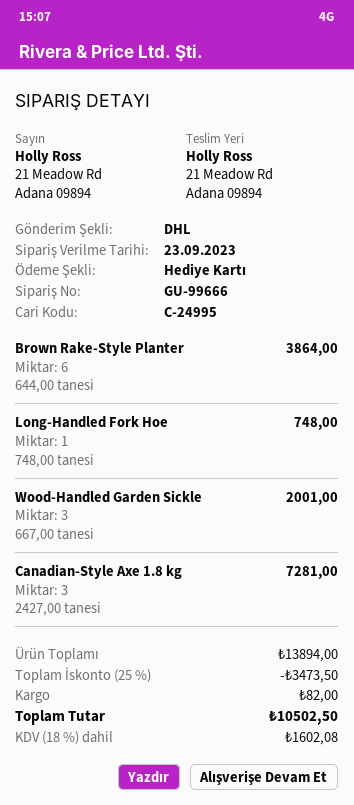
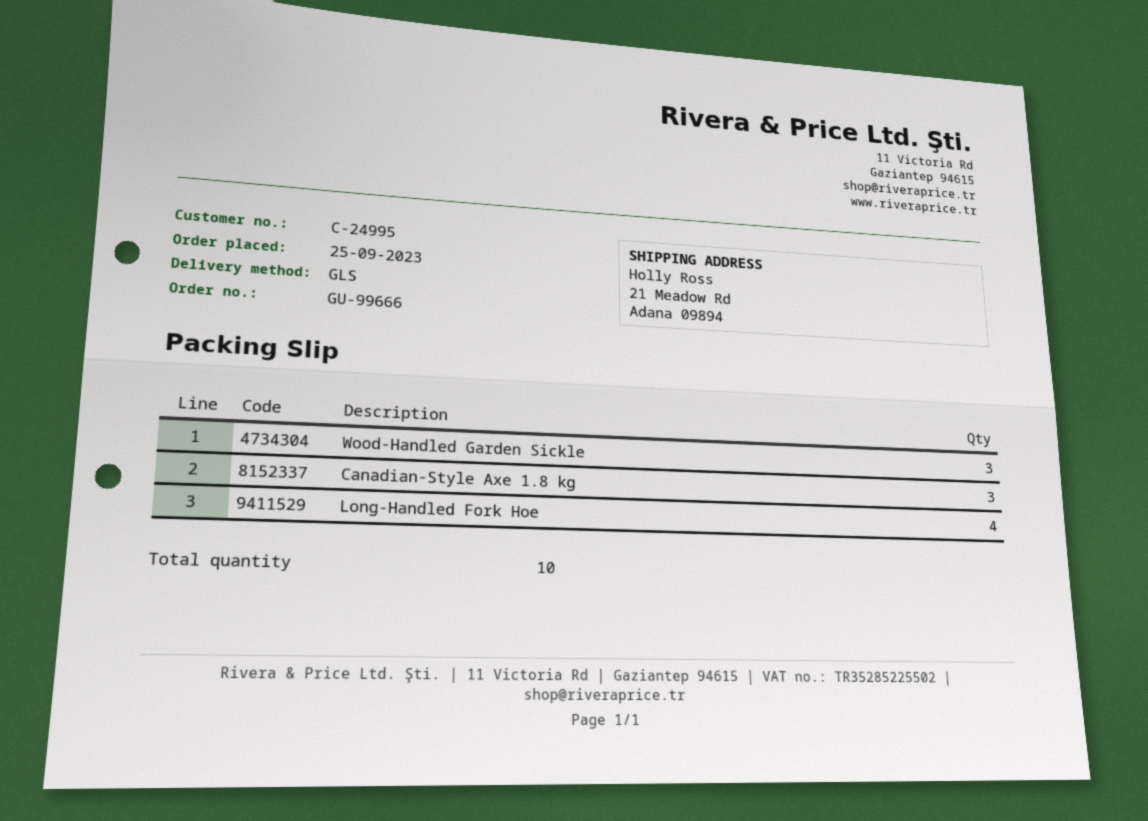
order date: 2023-09-23 -> 2023-09-25
shipping method: DHL -> GLS
Brown Rake-Style Planter: 6 -> none
Long-Handled Fork Hoe: 1 -> 4

